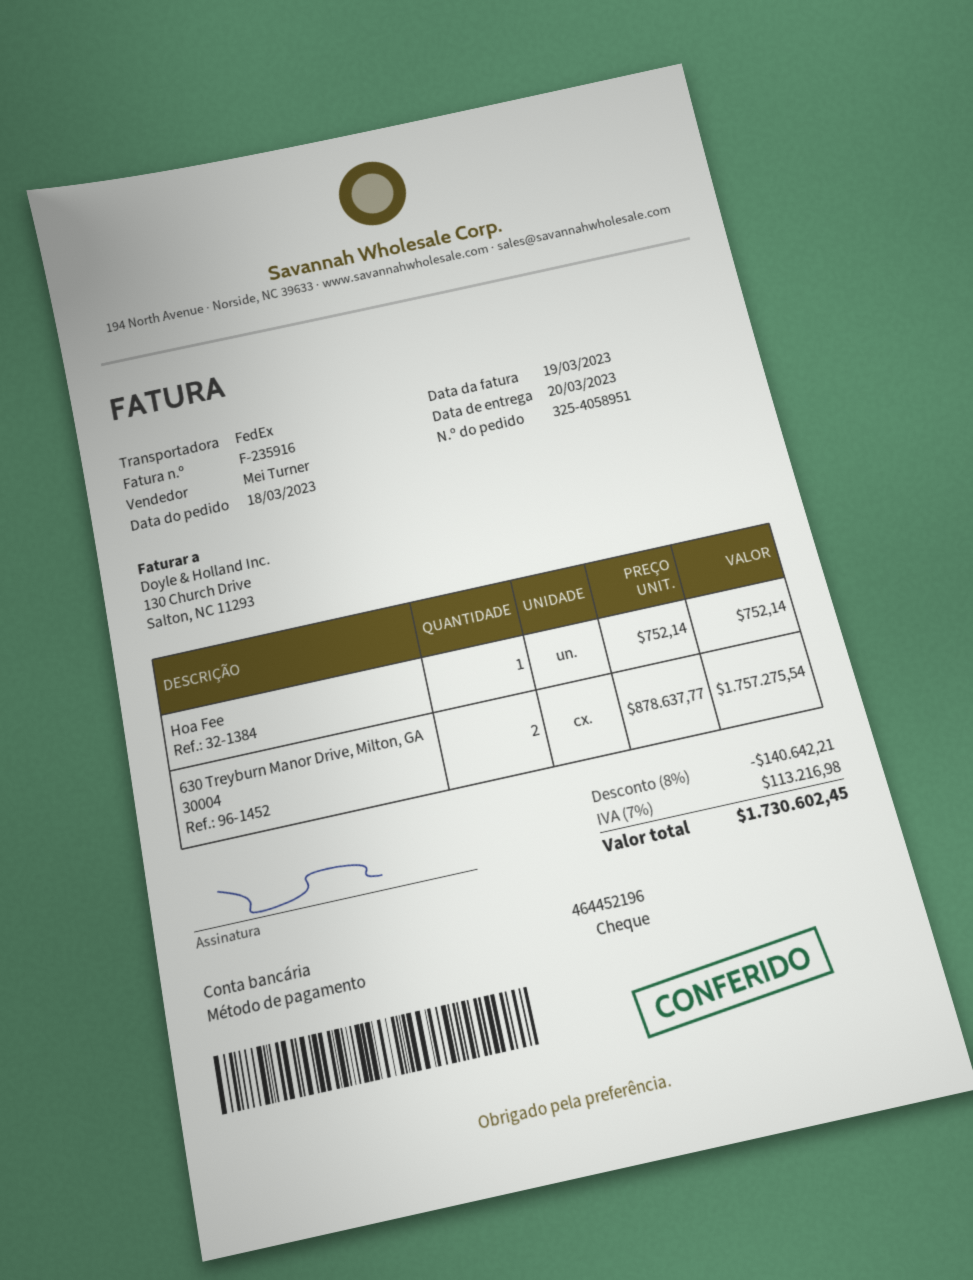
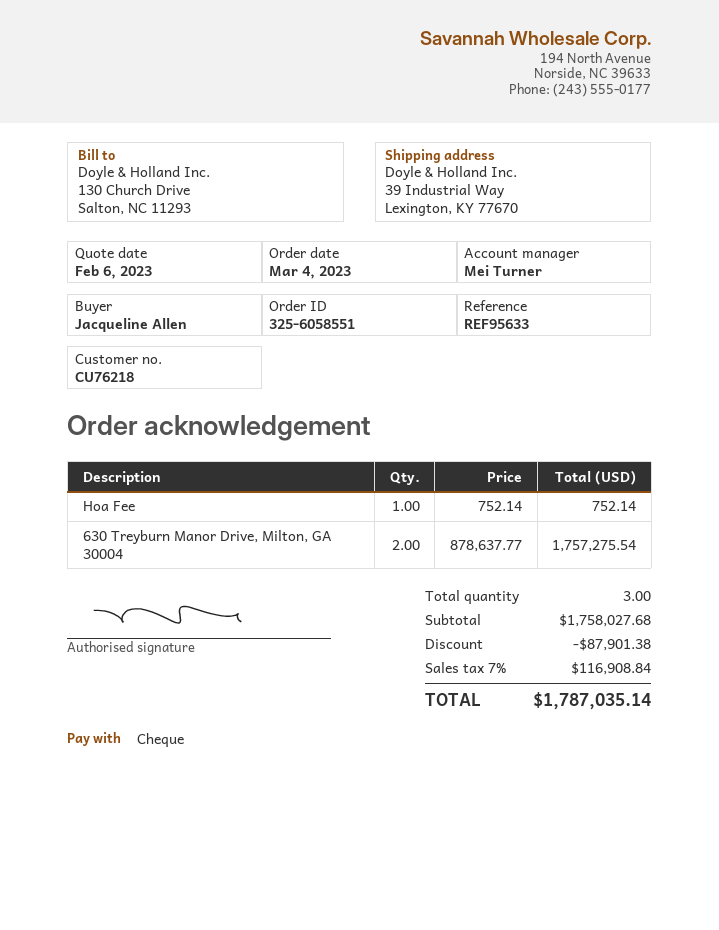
order number: 325-4058951 -> 325-6058551
order date: 2023-03-18 -> 2023-03-04
discount: 140642.21 -> 87901.38
tax: 7% = 113216.98 -> 7% = 116908.84
total: 1730602.45 -> 1787035.14

